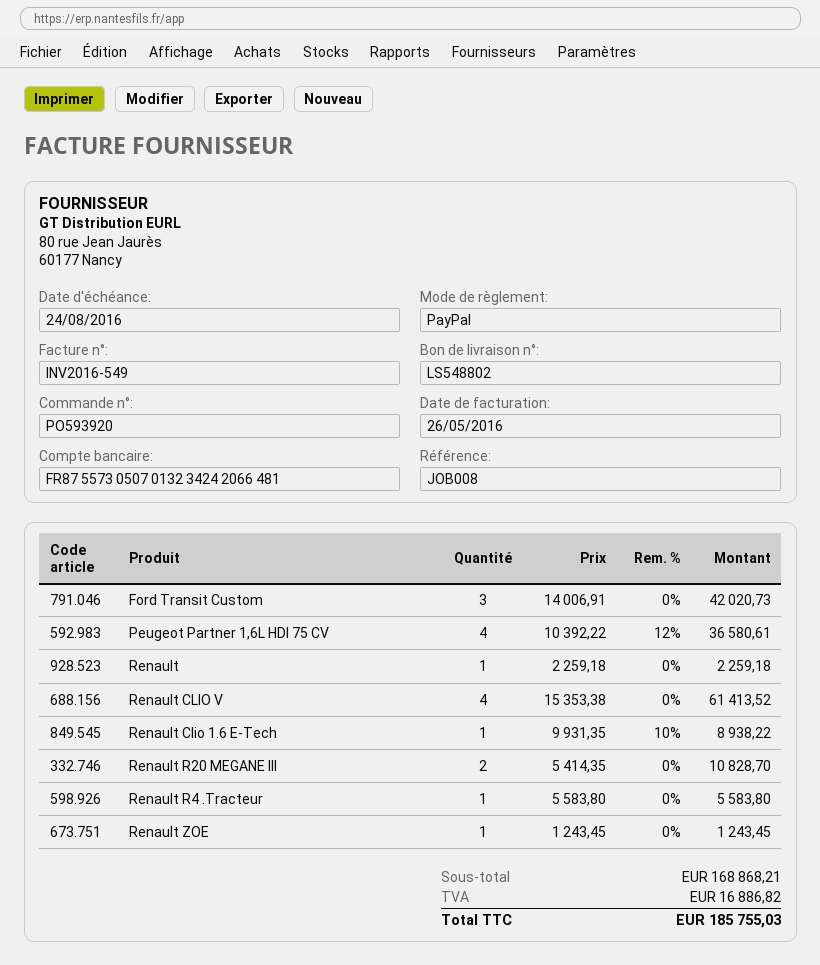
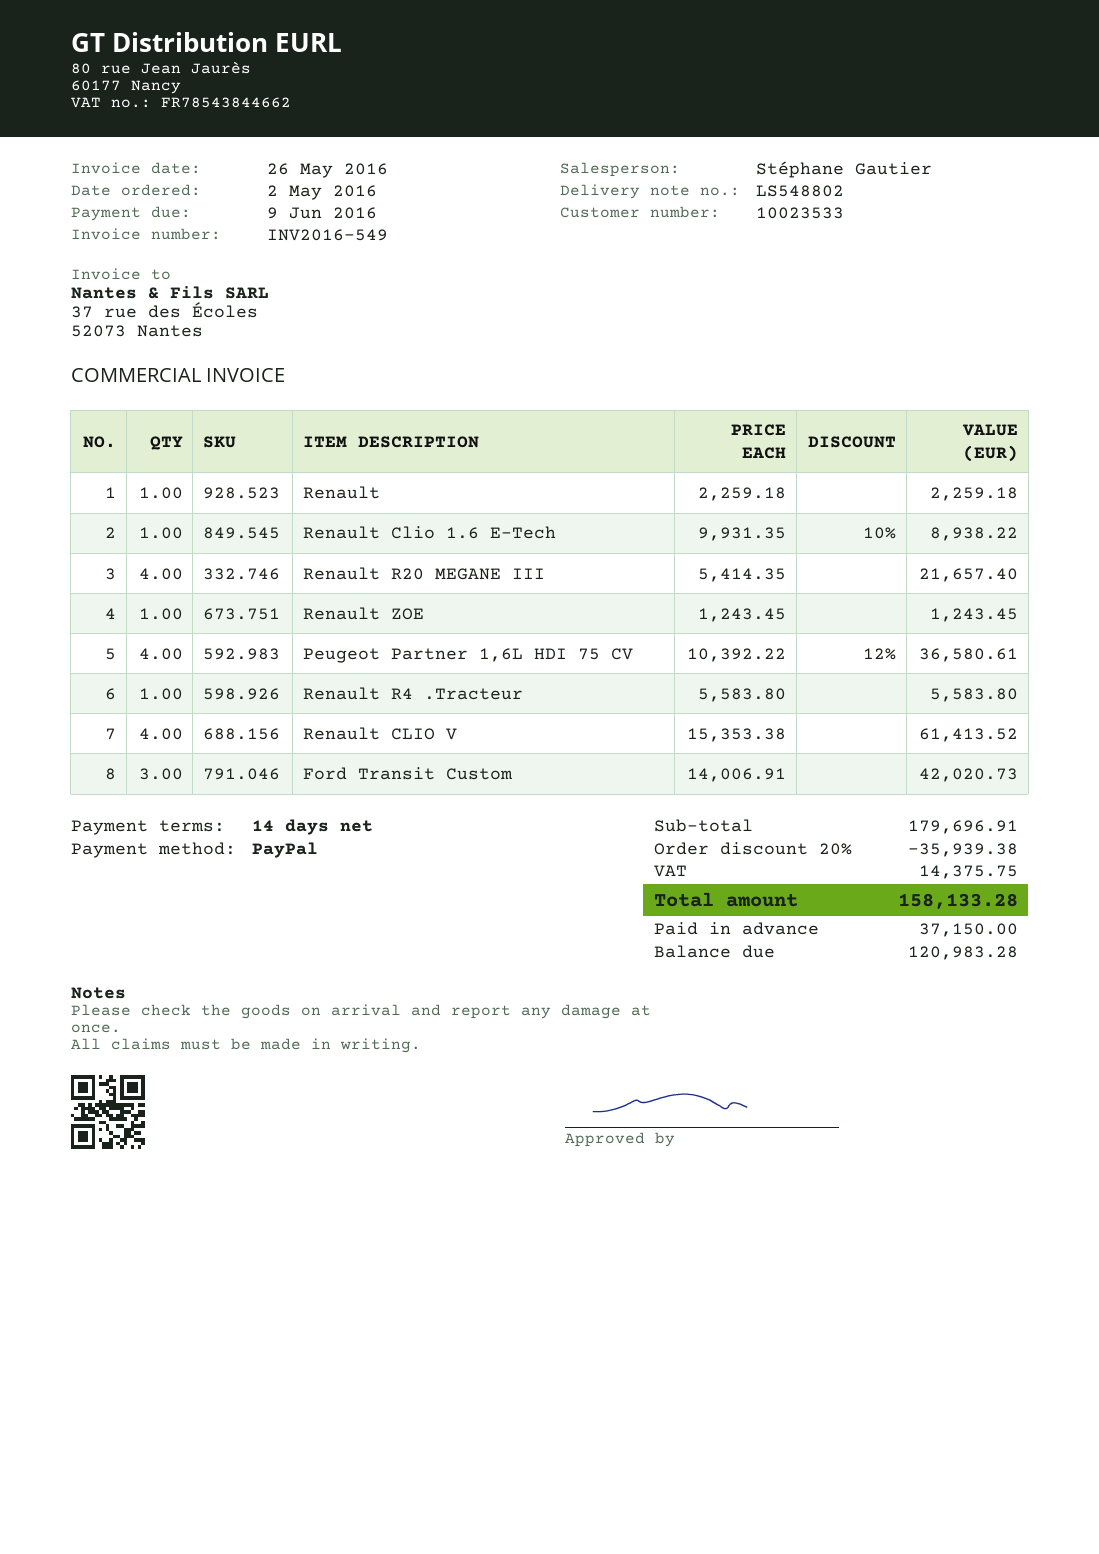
due date: 2016-08-24 -> 2016-06-09
Renault R20 MEGANE III: 2 x 5414.35 = 10828.70 -> 4 x 5414.35 = 21657.40
subtotal: 168868.21 -> 179696.91
discount: none -> 20% = 35939.38
tax: 16886.82 -> 14375.75
total: 185755.03 -> 158133.28

